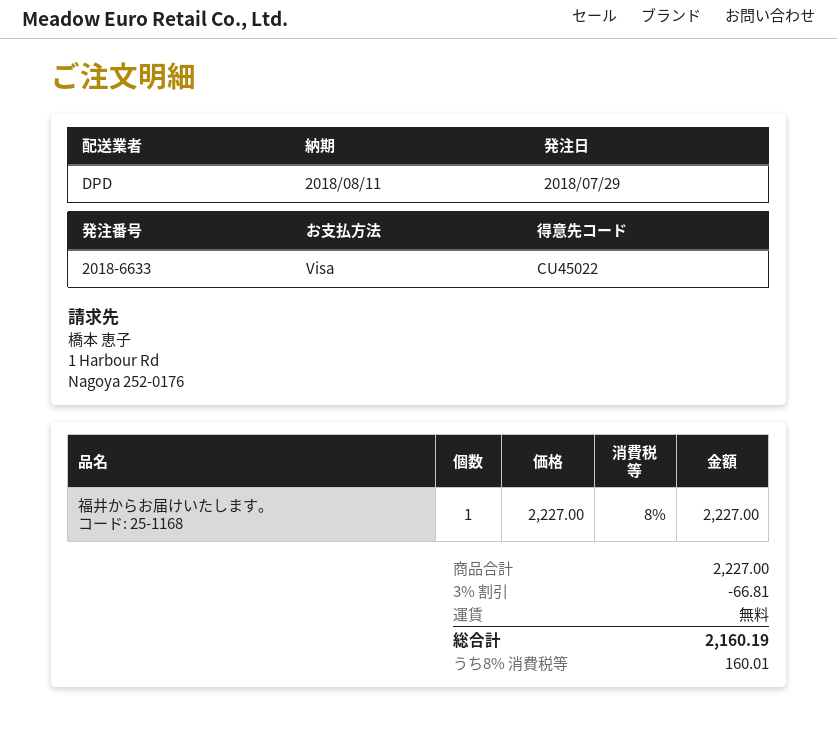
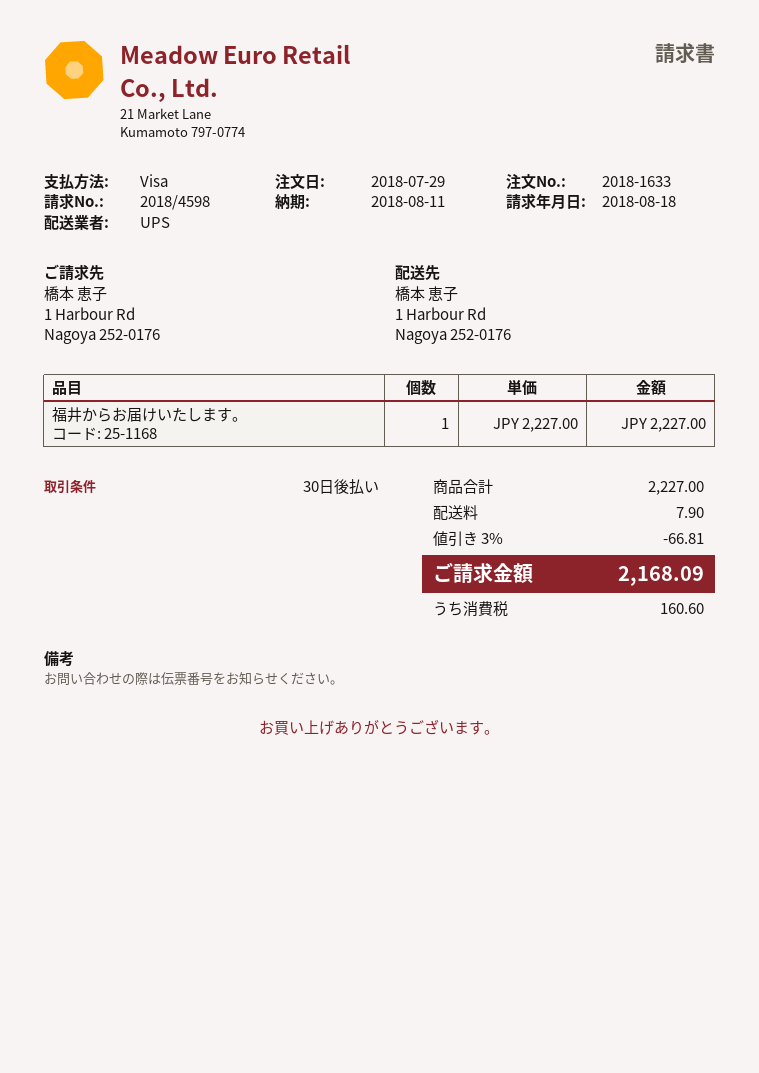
order number: 2018-6633 -> 2018-1633
shipping method: DPD -> UPS
shipping: 0.00 -> 7.90
tax: 160.01 -> 160.60
total: 2160.19 -> 2168.09

